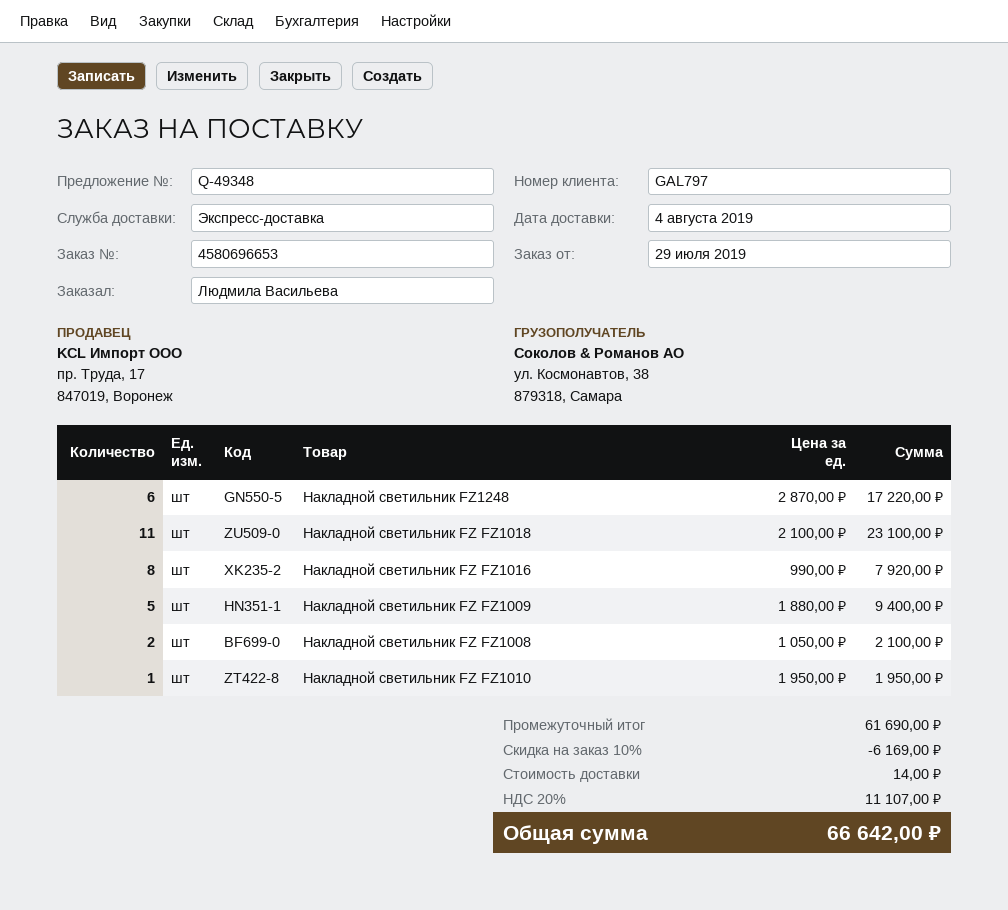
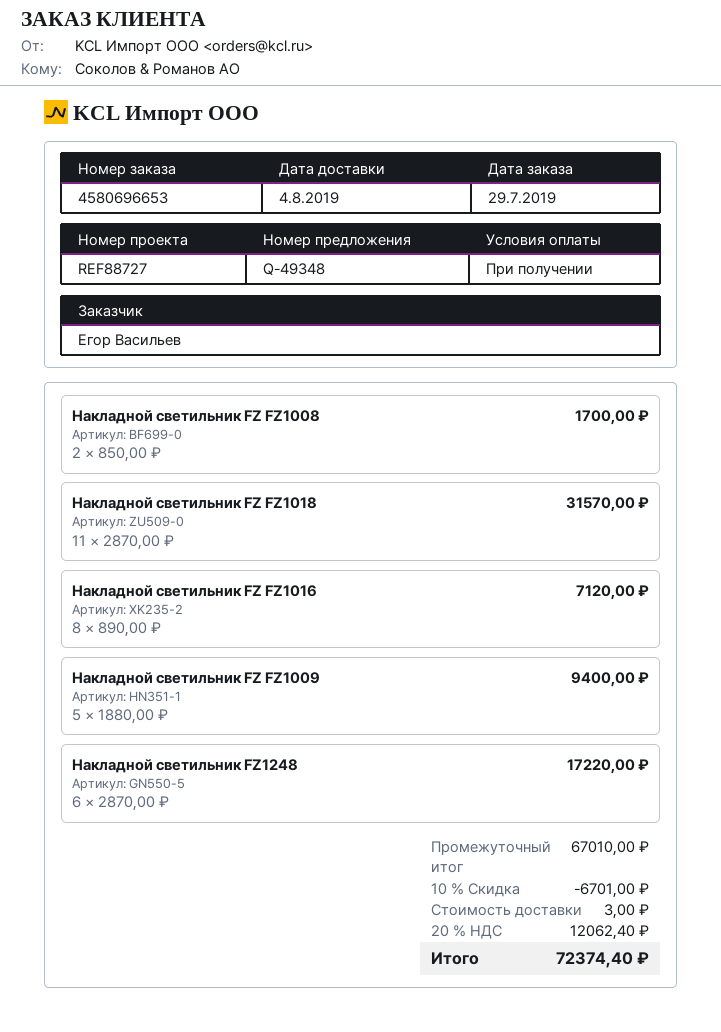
ordered by: Людмила Васильева -> Егор Васильев
Накладной светильник FZ FZ1018: 11 x 2100.00 = 23100.00 -> 11 x 2870.00 = 31570.00
Накладной светильник FZ FZ1016: 8 x 990.00 = 7920.00 -> 8 x 890.00 = 7120.00
Накладной светильник FZ FZ1008: 2 x 1050.00 = 2100.00 -> 2 x 850.00 = 1700.00
Накладной светильник FZ FZ1010: 1 x 1950.00 = 1950.00 -> none
subtotal: 61690.00 -> 67010.00
discount: 10% = 6169.00 -> 10% = 6701.00
shipping: 14.00 -> 3.00
tax: 20% = 11107.00 -> 20% = 12062.40
total: 66642.00 -> 72374.40

